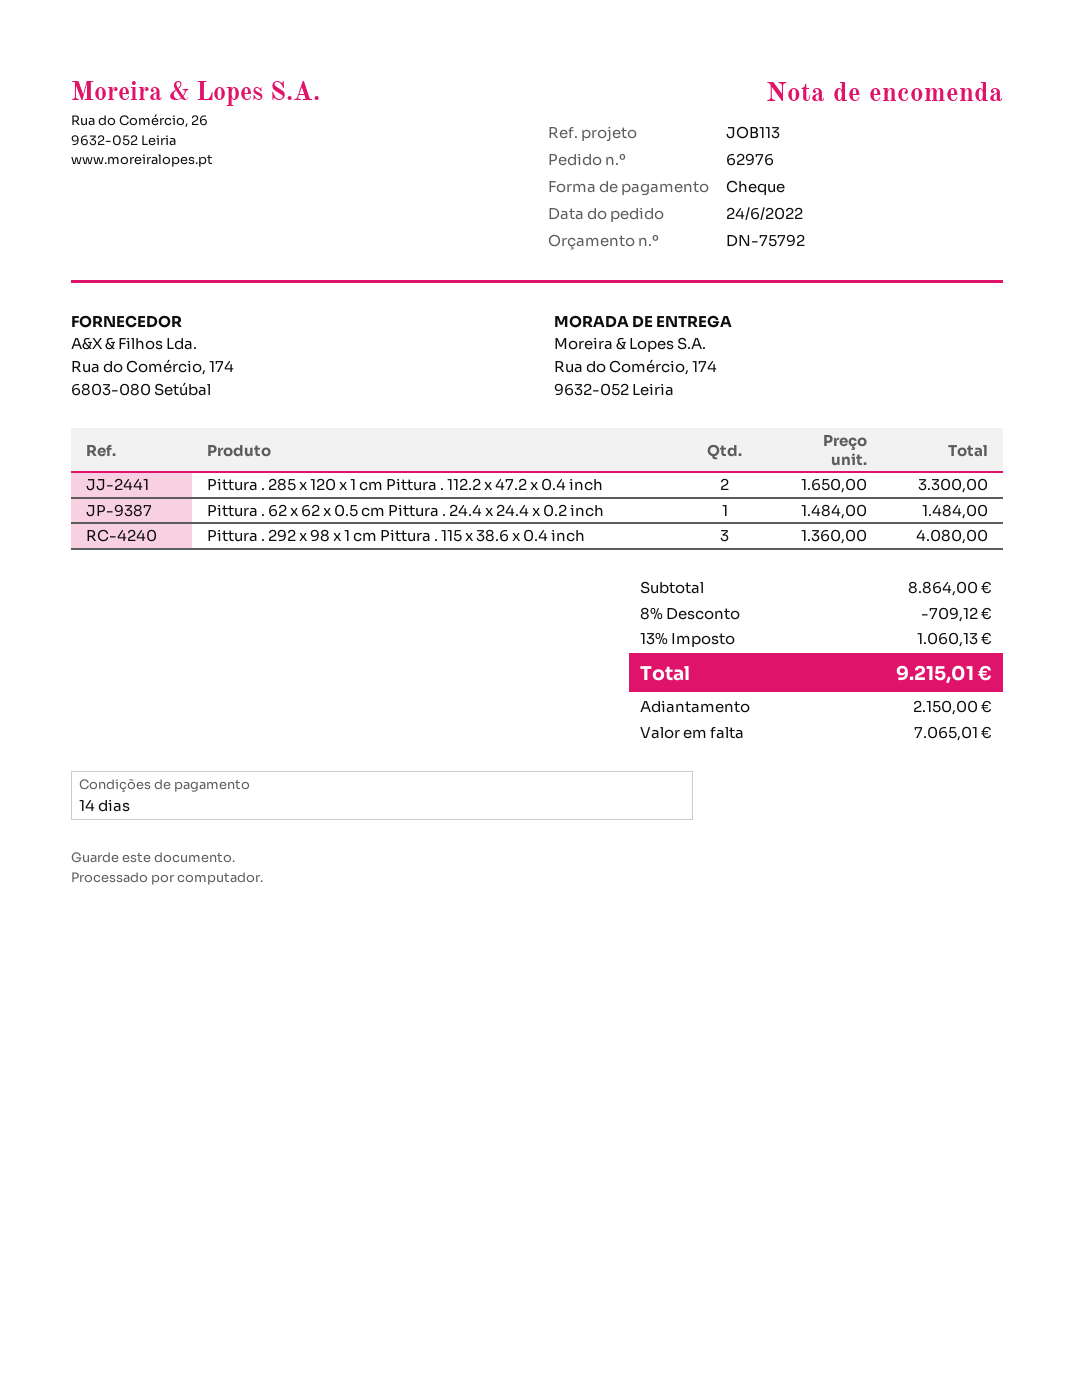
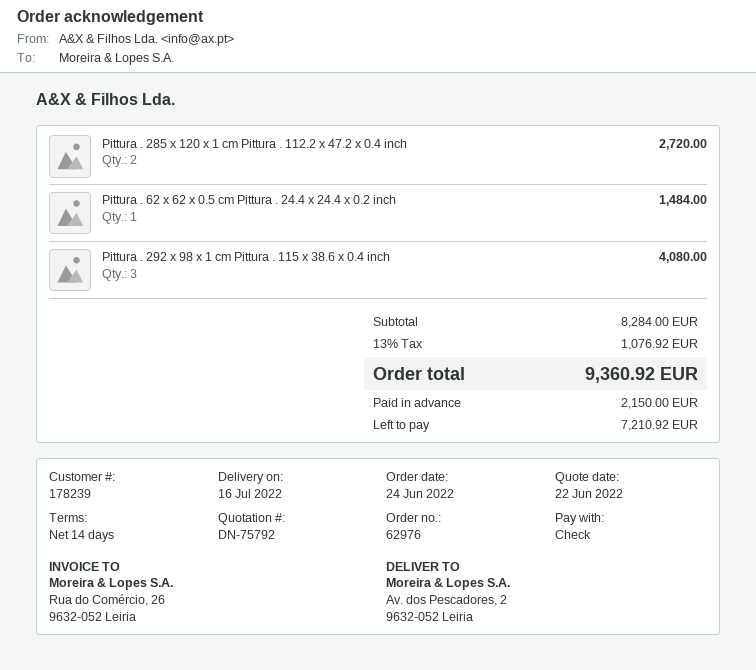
ship to: Rua do Comércio, 174, 9632-052 Leiria -> Av. dos Pescadores, 2, 9632-052 Leiria
Pittura . 285 x 120 x 1 cm Pittura . 112.2 x 47.2 x 0.4 inch: 2 for 3300.00 -> 2 for 2720.00
subtotal: 8864.00 -> 8284.00
discount: 8% = 709.12 -> none
tax: 13% = 1060.13 -> 13% = 1076.92
total: 9215.01 -> 9360.92
balance: 7065.01 -> 7210.92

